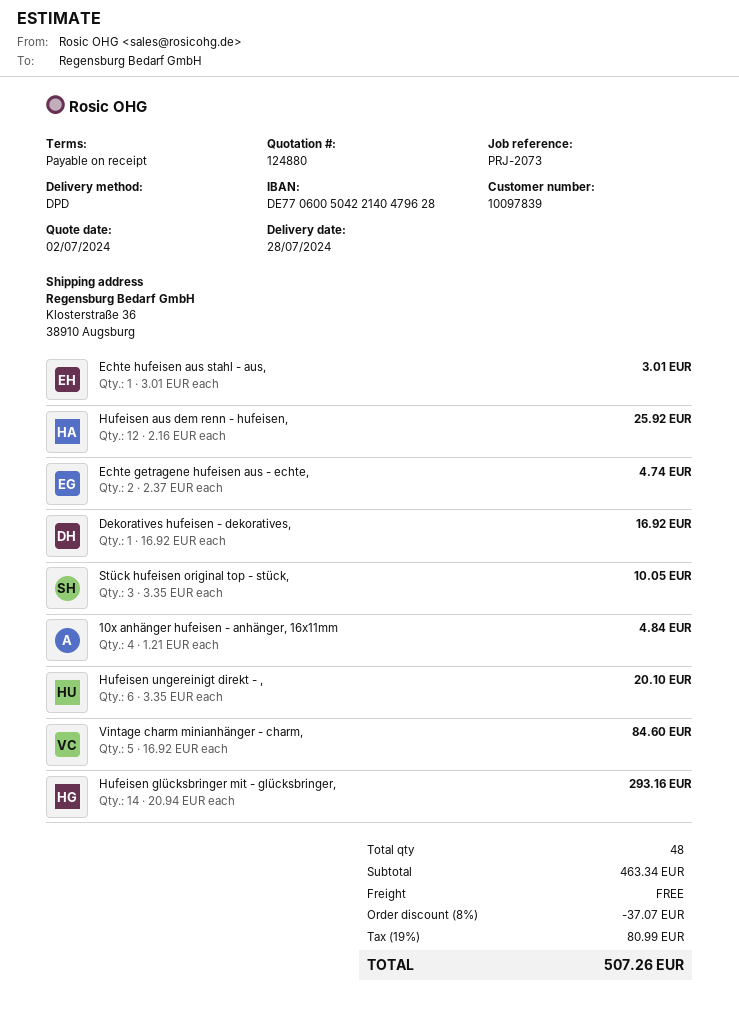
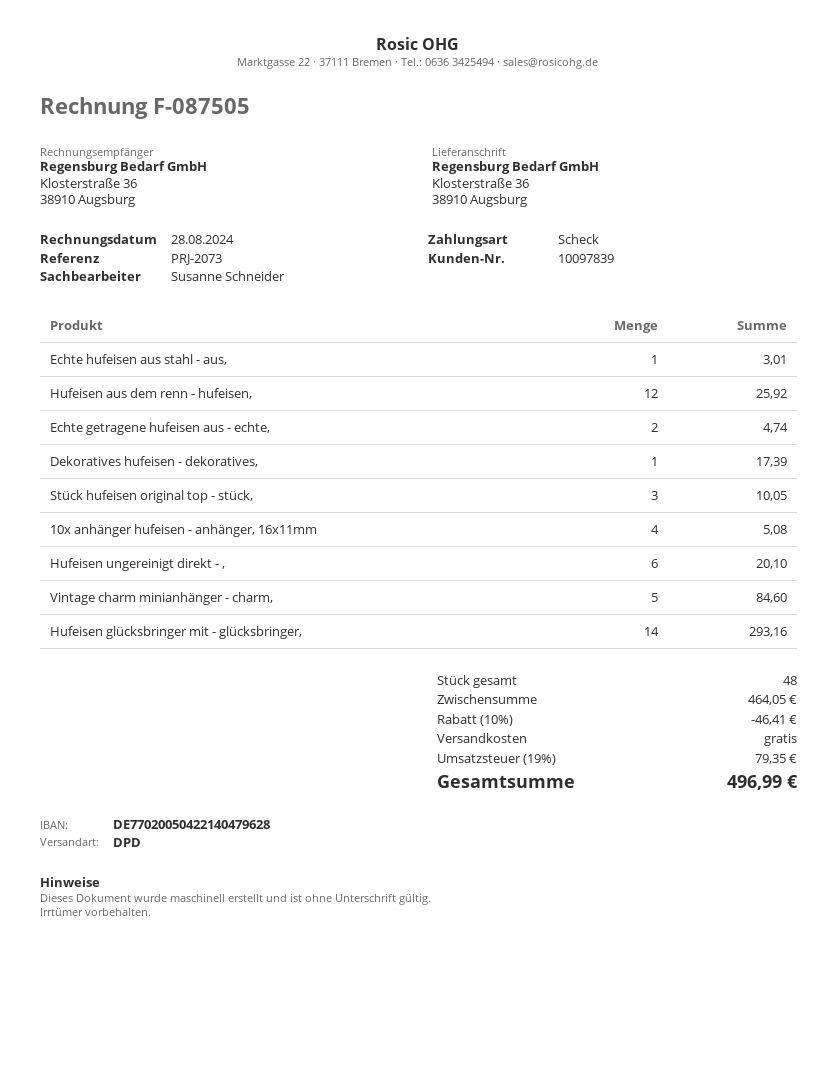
bank account: DE77060050422140479628 -> DE77020050422140479628
Dekoratives hufeisen - dekoratives,: 1 for 16.92 -> 1 for 17.39
10x anhänger hufeisen - anhänger, 16x11mm: 4 for 4.84 -> 4 for 5.08
subtotal: 463.34 -> 464.05
discount: 8% = 37.07 -> 10% = 46.41
tax: 19% = 80.99 -> 19% = 79.35
total: 507.26 -> 496.99

